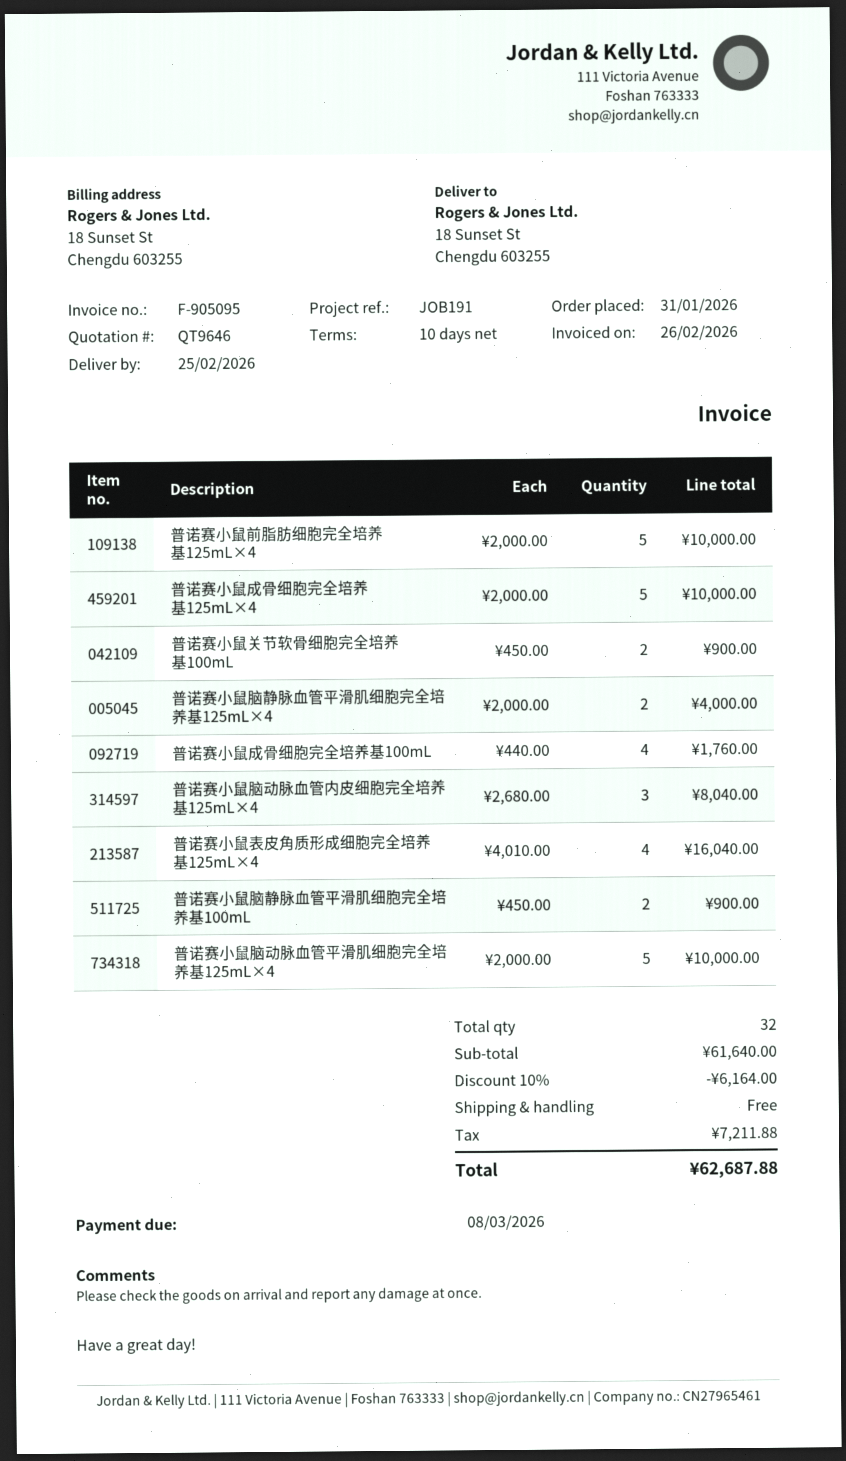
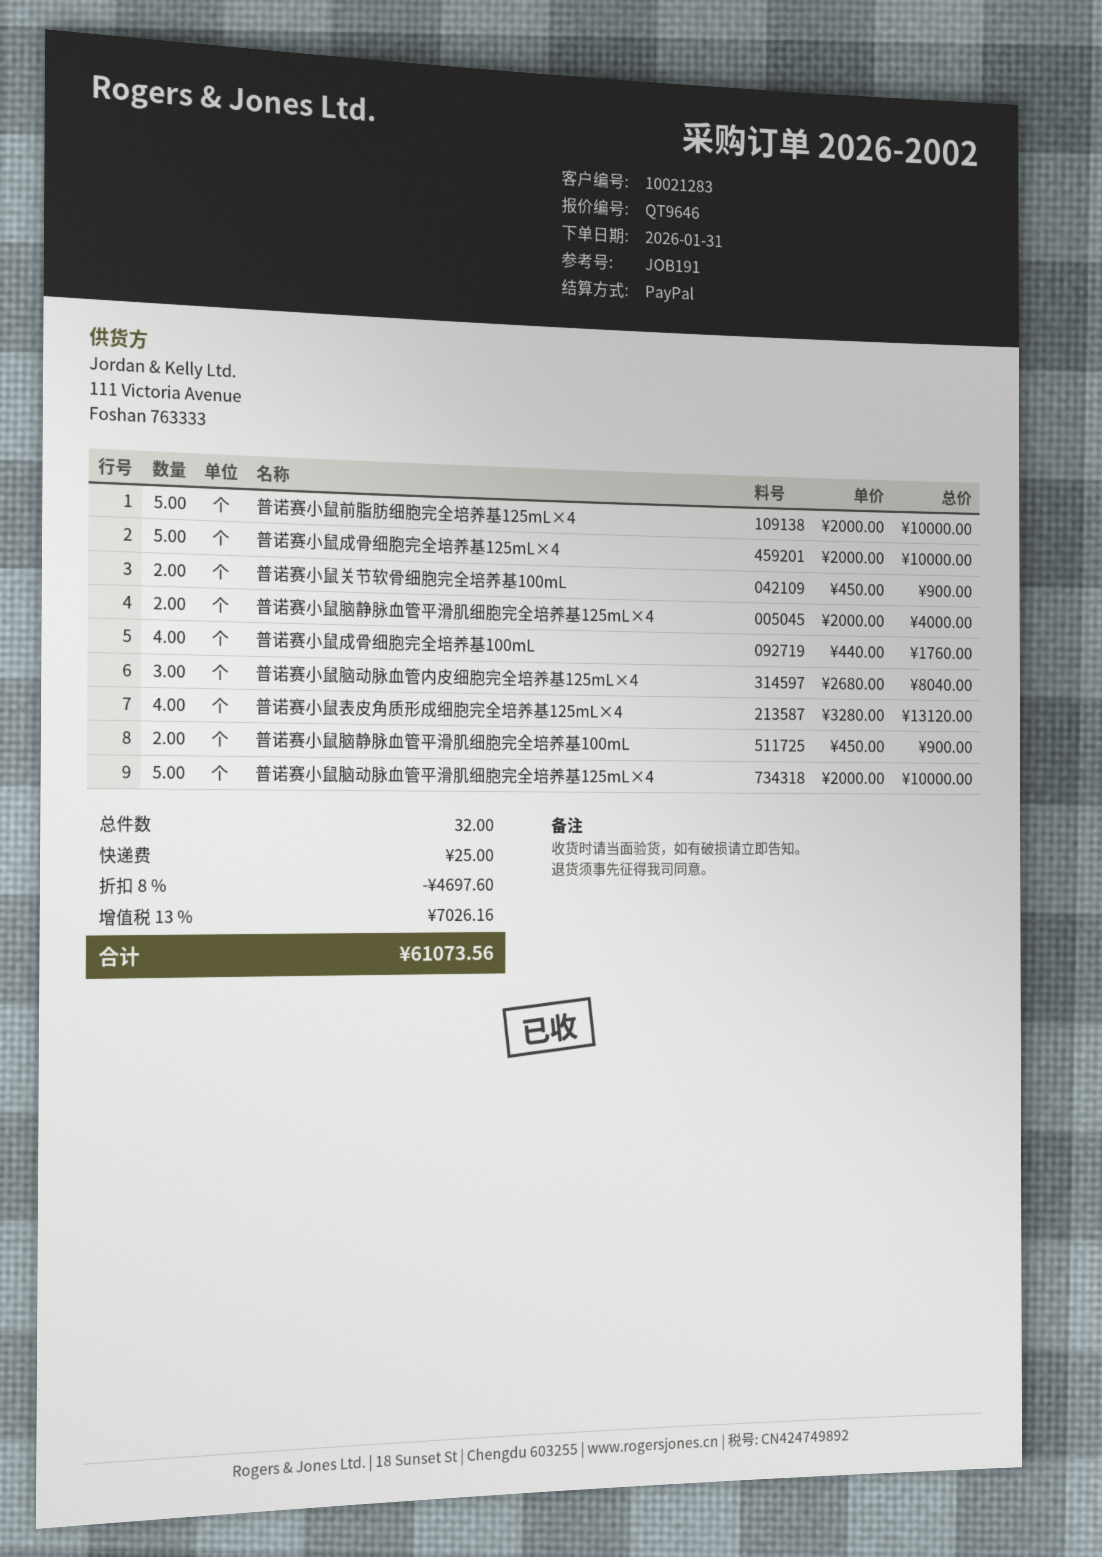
普诺赛小鼠表皮角质形成细胞完全培养基125mL×4: 4 x 4010.00 = 16040.00 -> 4 x 3280.00 = 13120.00
discount: 10% = 6164.00 -> 8% = 4697.60
shipping: 0.00 -> 25.00
tax: 7211.88 -> 7026.16
total: 62687.88 -> 61073.56

